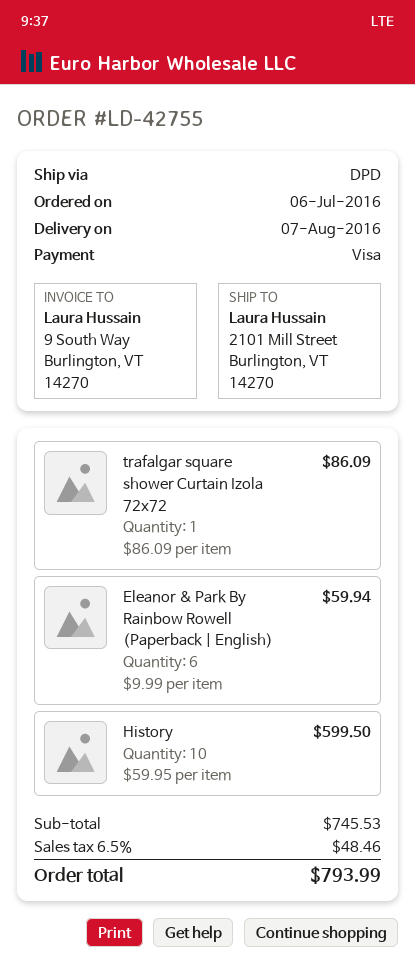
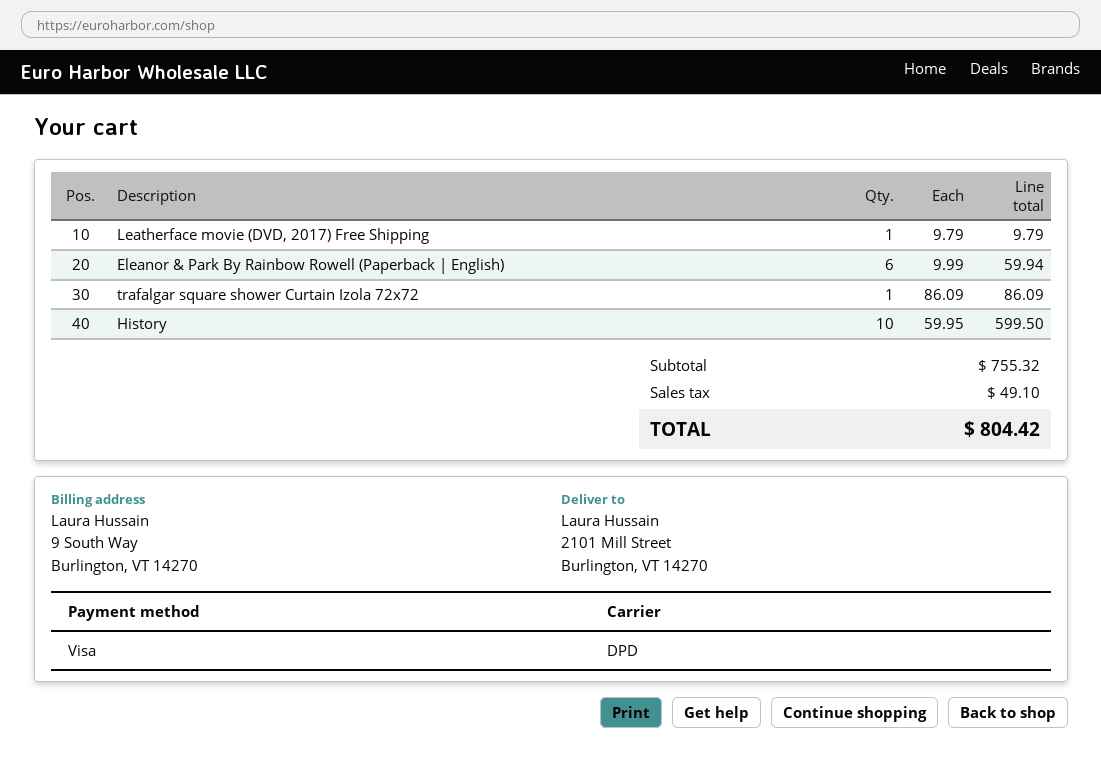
Leatherface movie (DVD, 2017) Free Shipping: none -> 1 x 9.79 = 9.79
subtotal: 745.53 -> 755.32
tax: 48.46 -> 49.10
total: 793.99 -> 804.42

